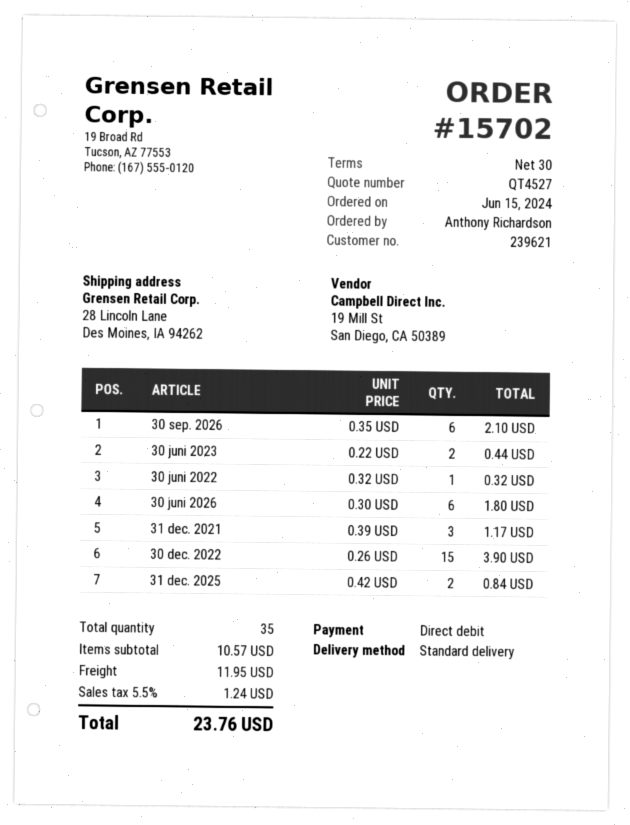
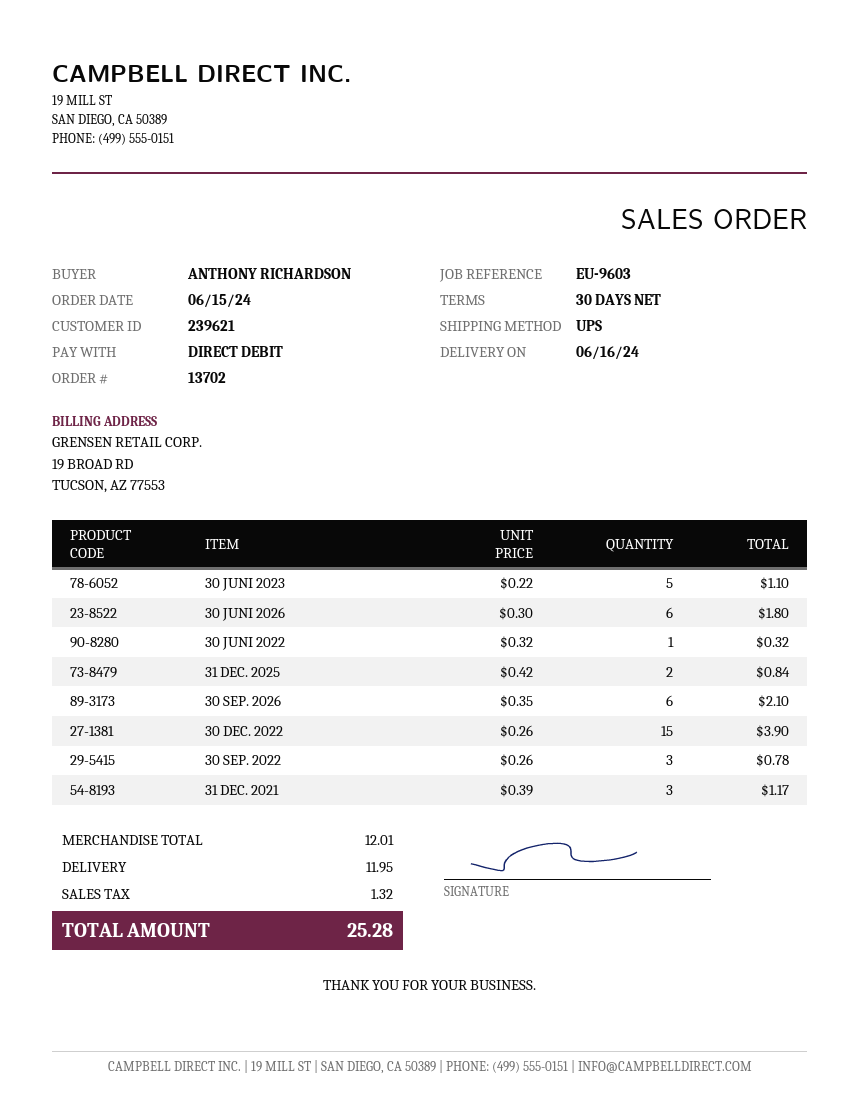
order number: 15702 -> 13702
shipping method: standard -> UPS
30 juni 2023: 2 x 0.22 = 0.44 -> 5 x 0.22 = 1.10
30 SEP. 2022: none -> 3 x 0.26 = 0.78
subtotal: 10.57 -> 12.01
tax: 1.24 -> 1.32
total: 23.76 -> 25.28

